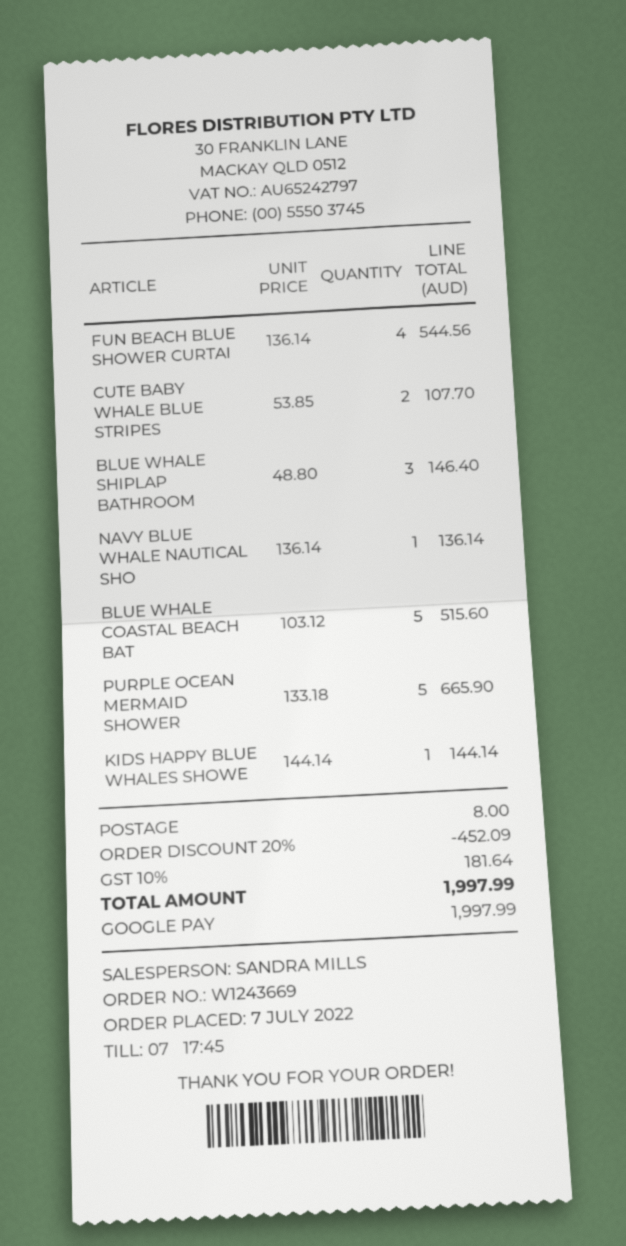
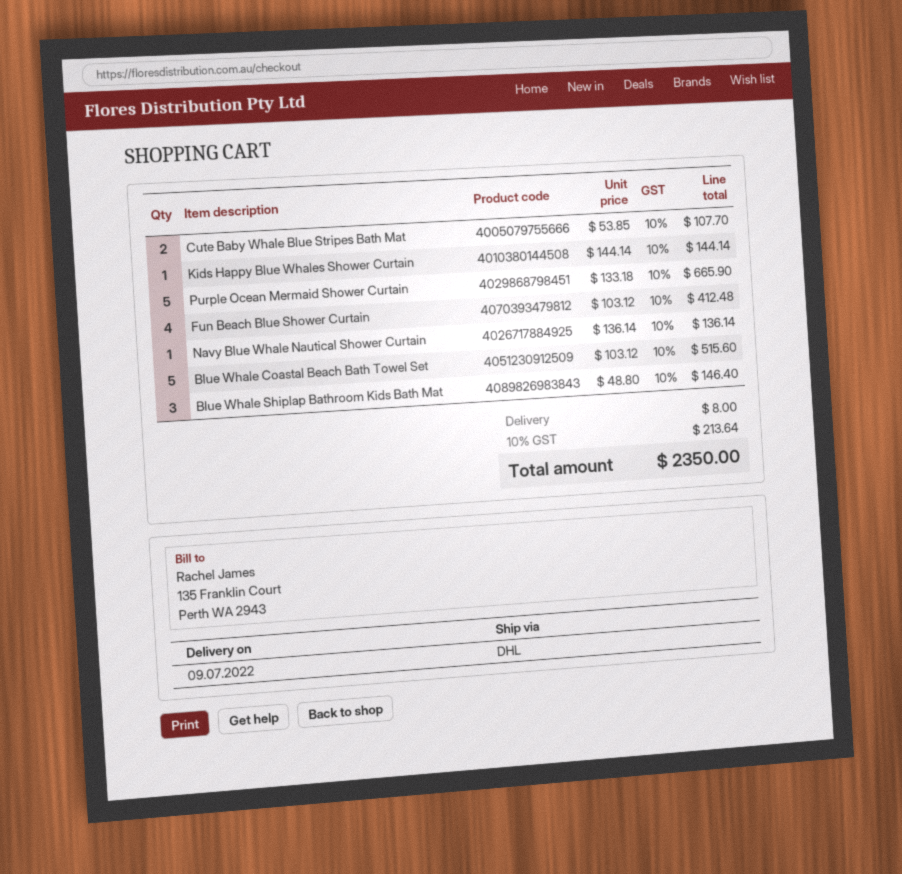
FUN BEACH BLUE SHOWER CURTAI: 4 x 136.14 = 544.56 -> 4 x 103.12 = 412.48
discount: 20% = 452.09 -> none
tax: 10% = 181.64 -> 10% = 213.64
total: 1997.99 -> 2350.00

